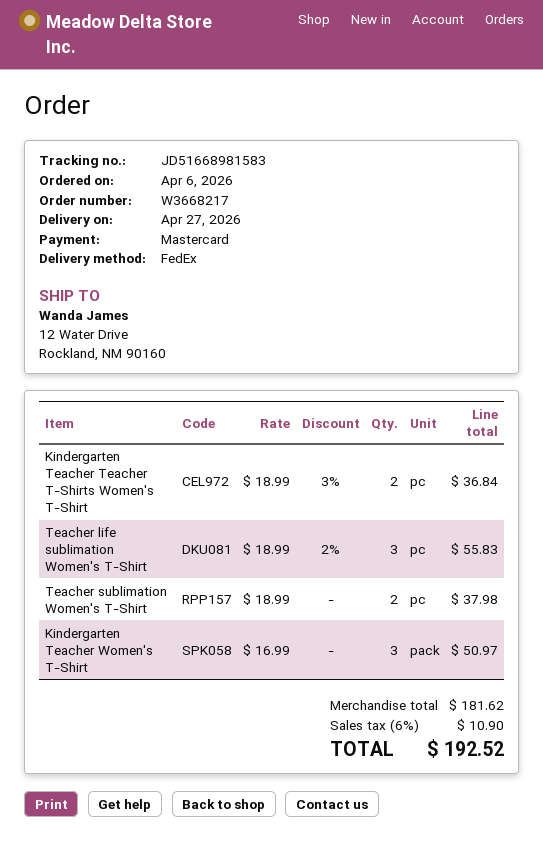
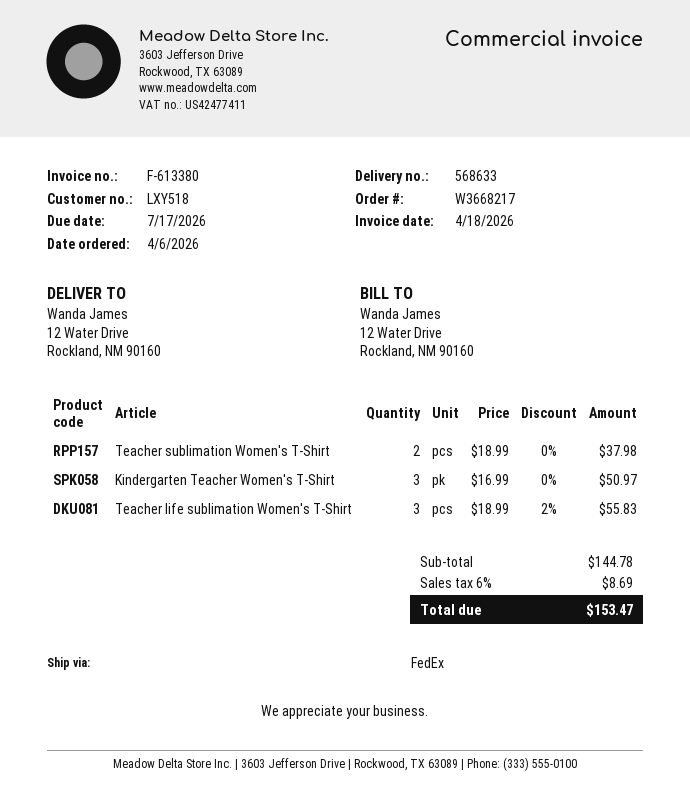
Kindergarten Teacher Teacher T-Shirts Women's T-Shirt: 2 x 18.99 - 3% = 36.84 -> none
subtotal: 181.62 -> 144.78
tax: 6% = 10.90 -> 6% = 8.69
total: 192.52 -> 153.47

